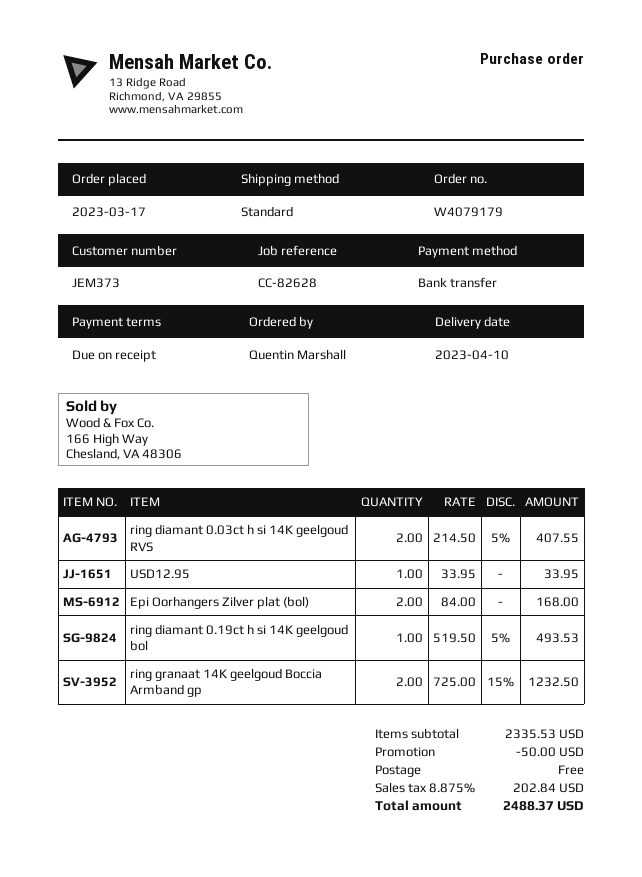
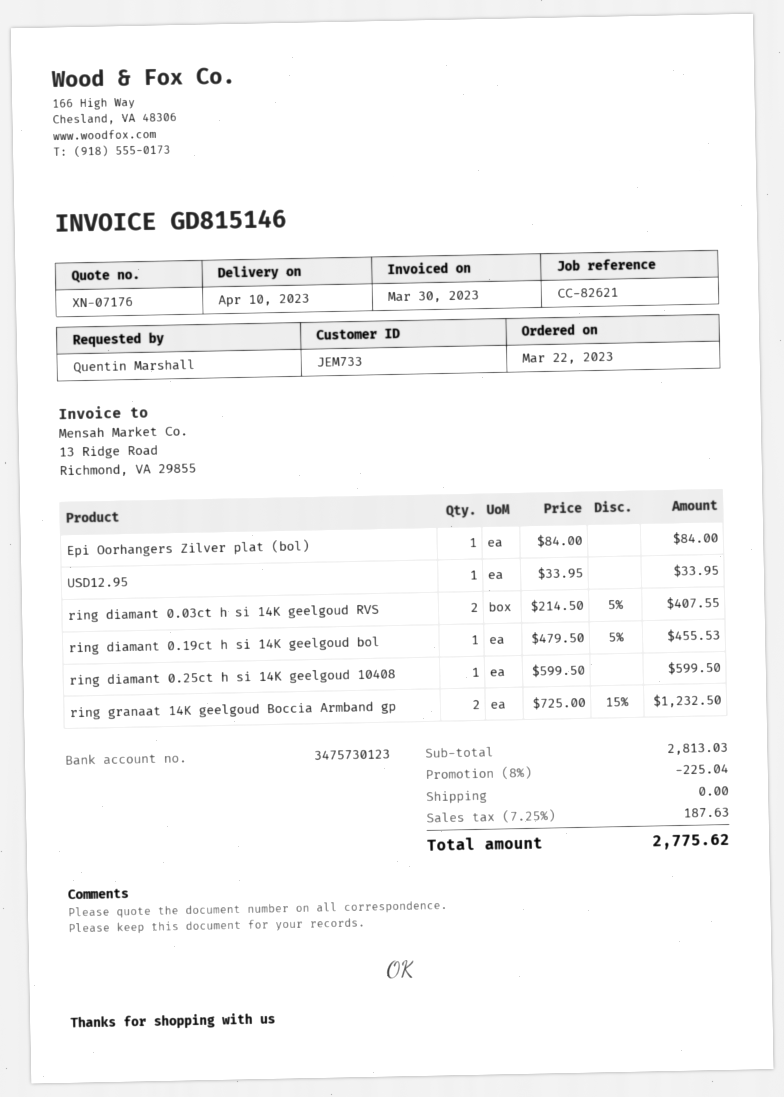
order date: 2023-03-17 -> 2023-03-22
customer number: JEM373 -> JEM733
reference: CC-82628 -> CC-82621
Epi Oorhangers Zilver plat (bol): 2 x 84.00 = 168.00 -> 1 x 84.00 = 84.00
ring diamant 0.19ct h si 14K geelgoud bol: 1 x 519.50 - 5% = 493.53 -> 1 x 479.50 - 5% = 455.53
ring diamant 0.25ct h si 14K geelgoud 10408: none -> 1 x 599.50 = 599.50
subtotal: 2335.53 -> 2813.03
discount: 50.00 -> 225.04
tax: 8.875% = 202.84 -> 7.25% = 187.63
total: 2488.37 -> 2775.62

